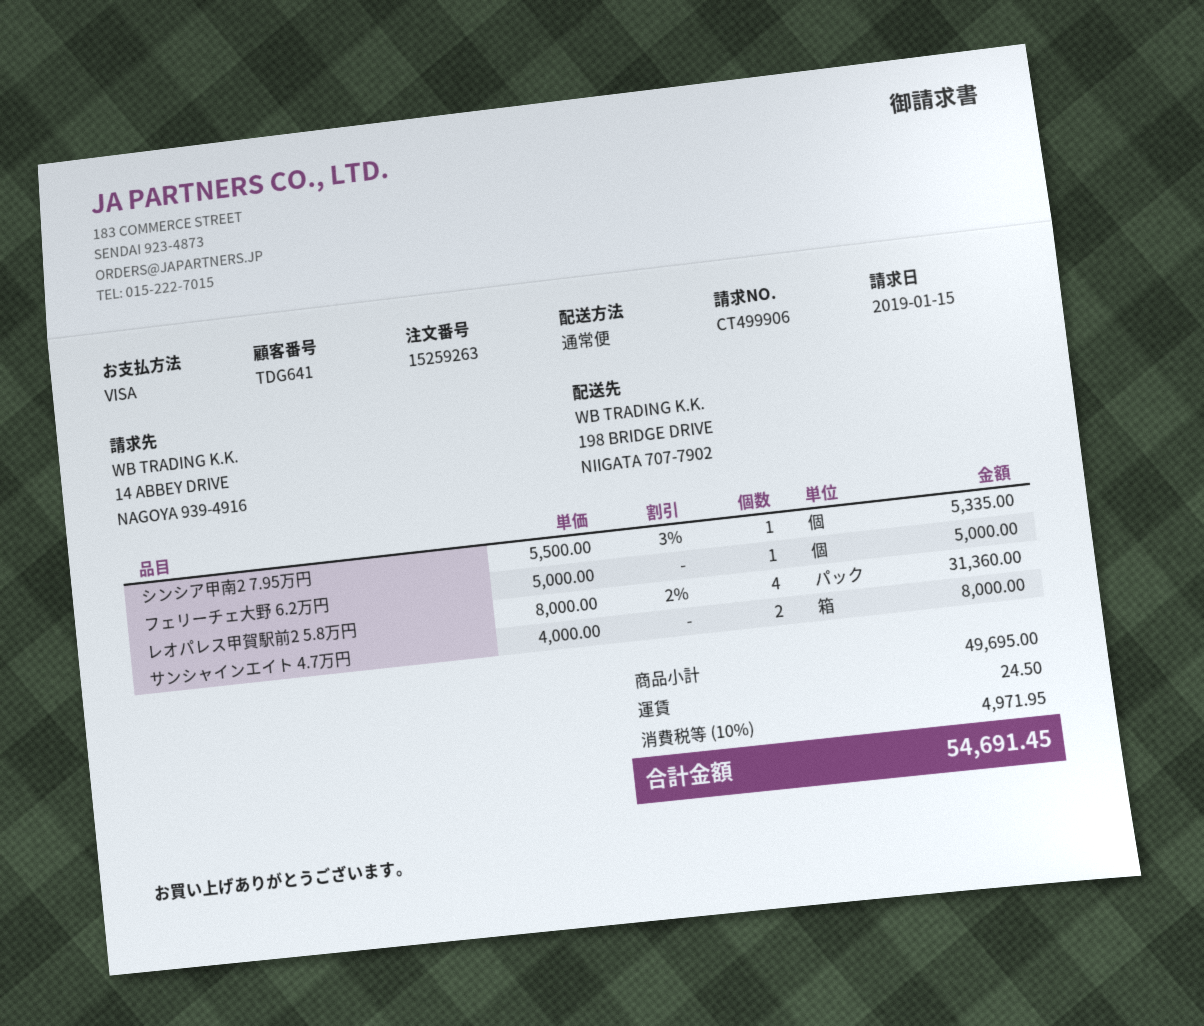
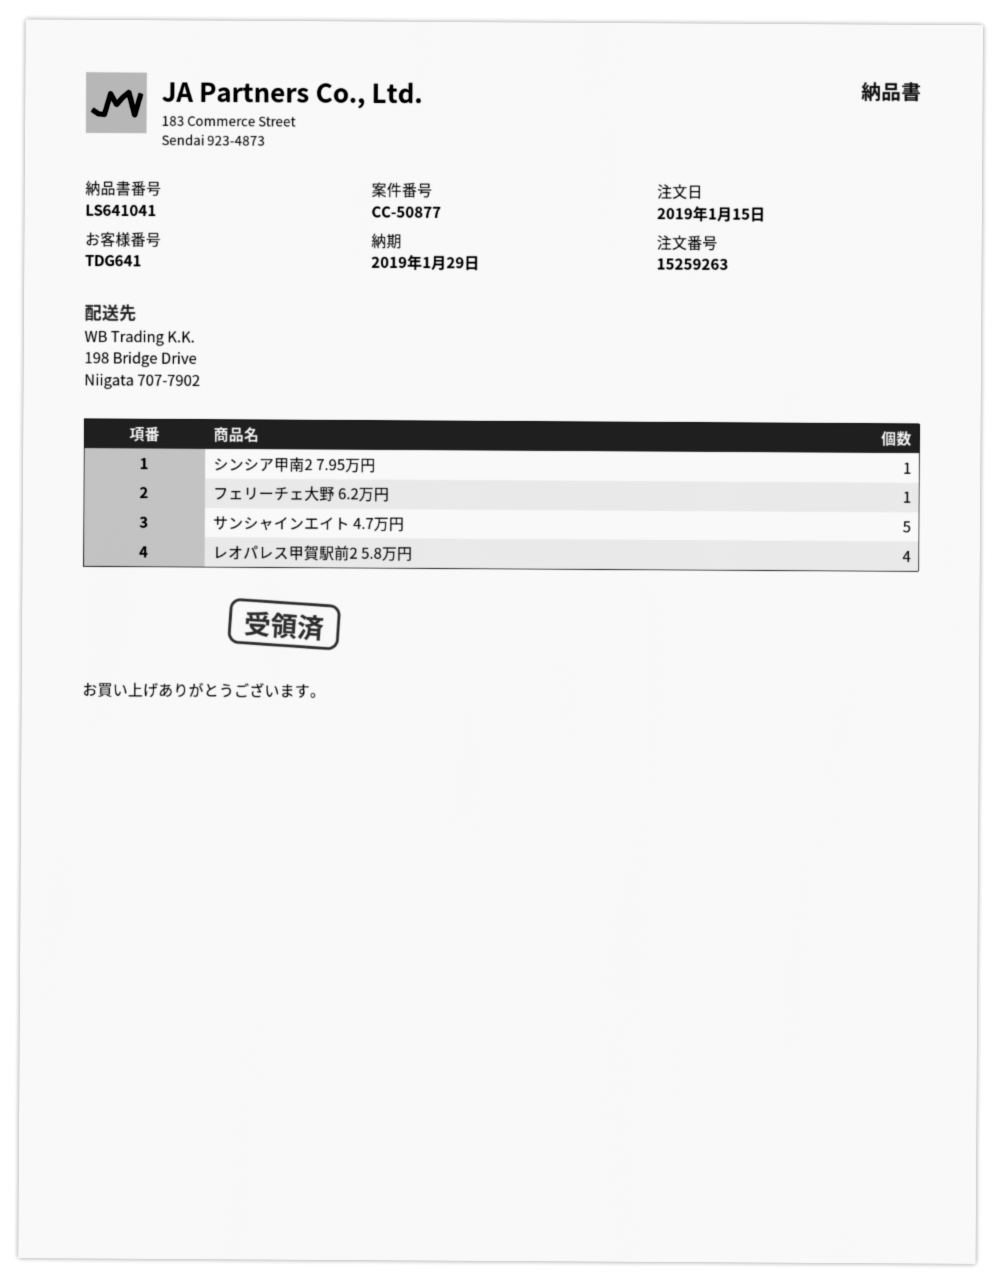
サンシャインエイト 4.7万円: 2 -> 5

